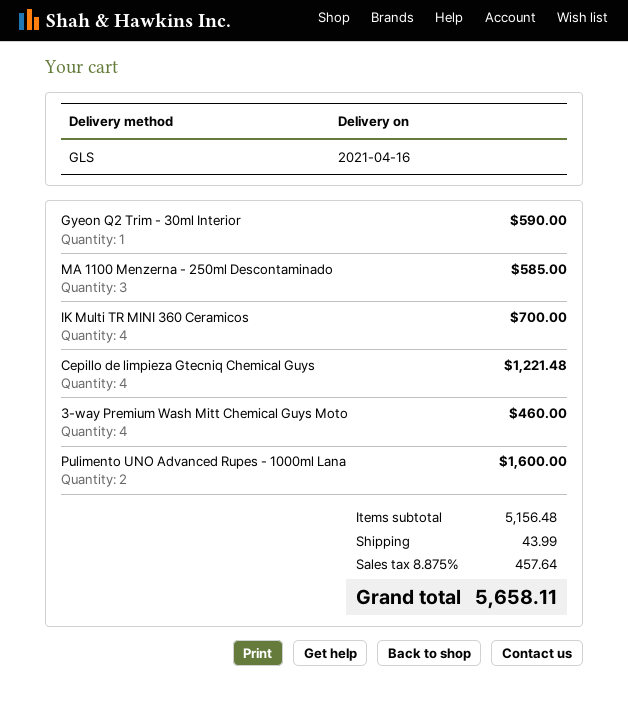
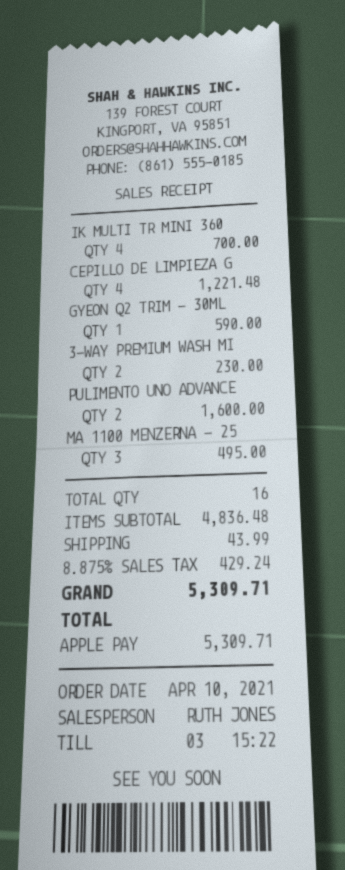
MA 1100 Menzerna - 250ml Descontaminado: 3 for 585.00 -> 3 for 495.00
3-way Premium Wash Mitt Chemical Guys Moto: 4 for 460.00 -> 2 for 230.00
subtotal: 5156.48 -> 4836.48
tax: 8.875% = 457.64 -> 8.875% = 429.24
total: 5658.11 -> 5309.71

